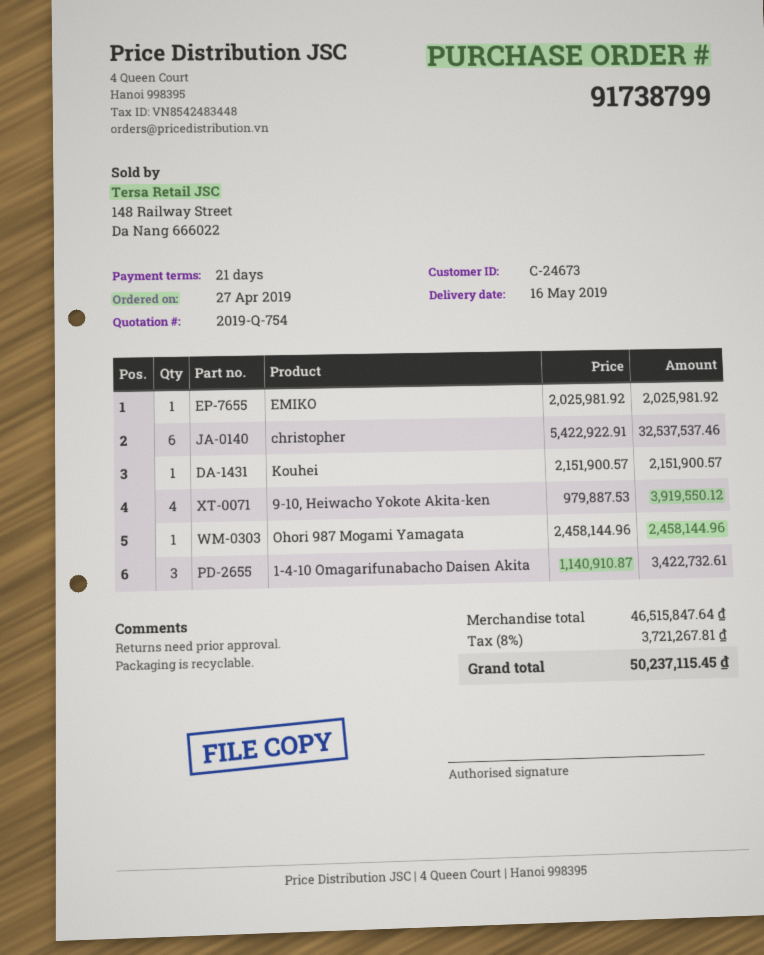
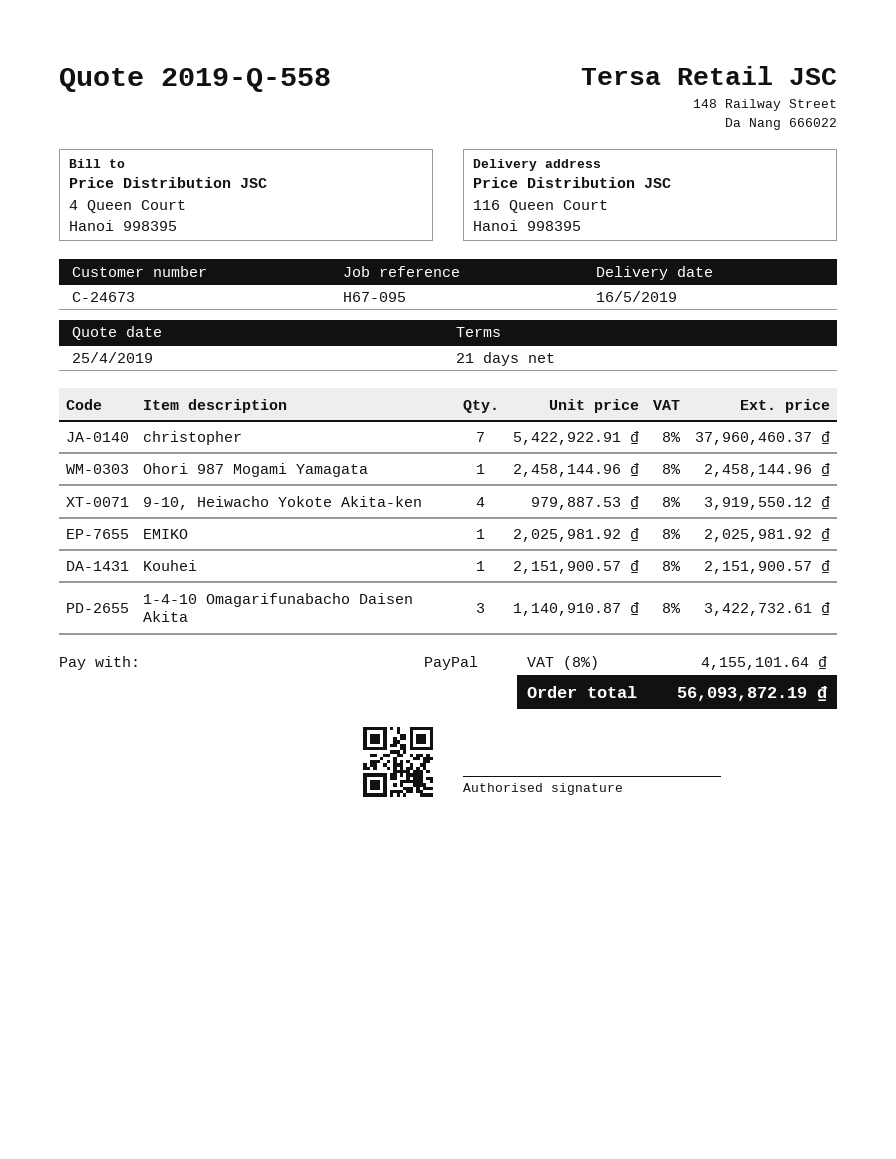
quote number: 2019-Q-754 -> 2019-Q-558
christopher: 6 x 5422922.91 = 32537537.46 -> 7 x 5422922.91 = 37960460.37
tax: 8% = 3721267.81 -> 8% = 4155101.64
total: 50237115.45 -> 56093872.19

